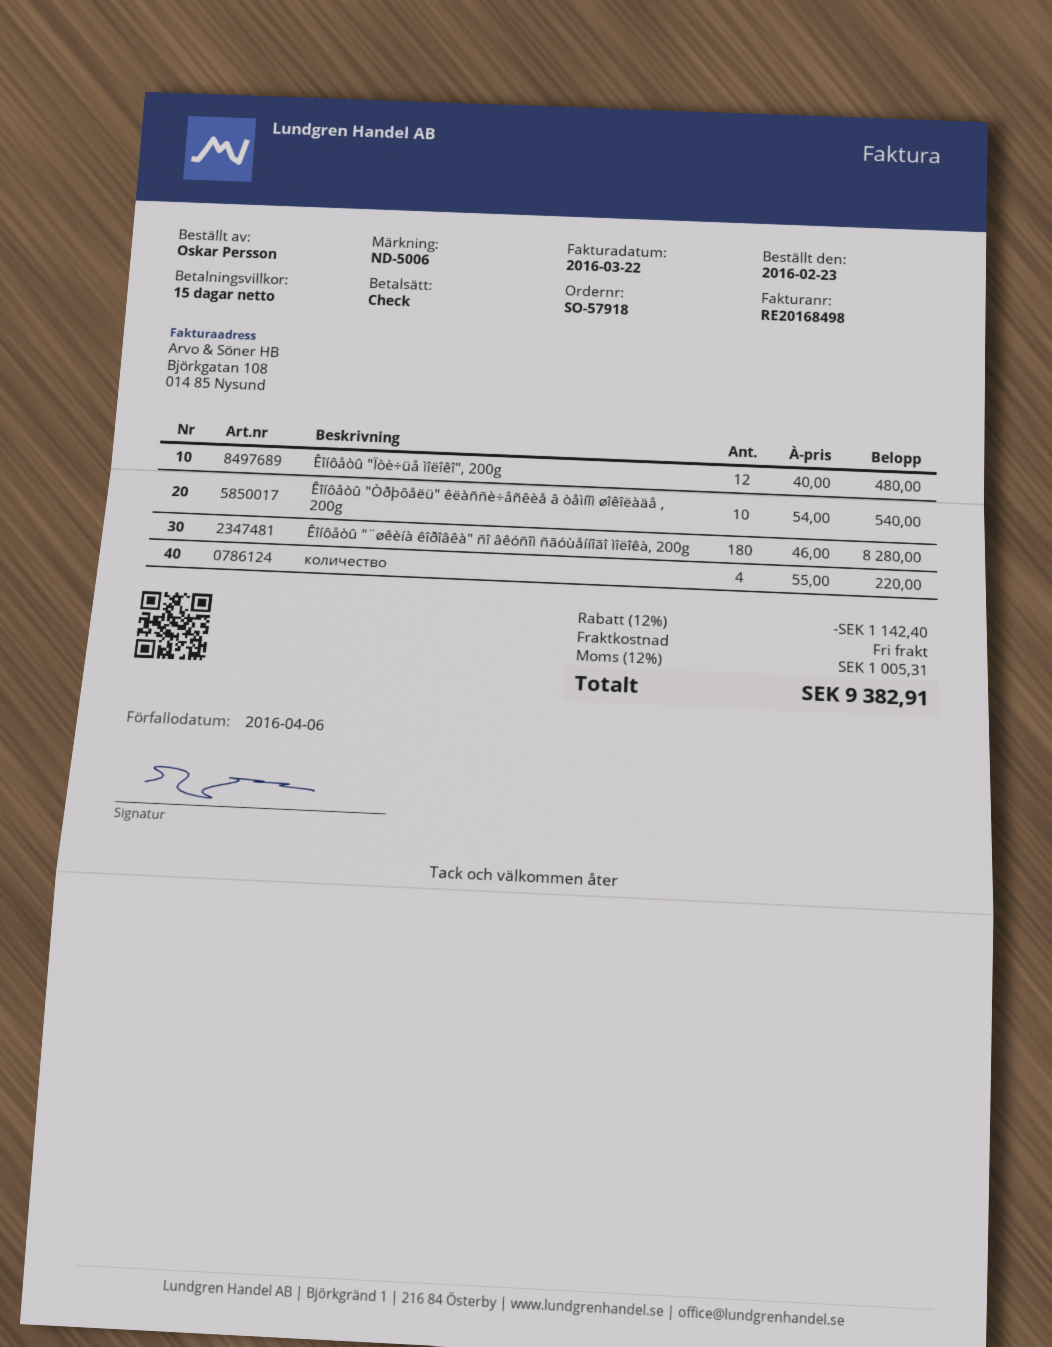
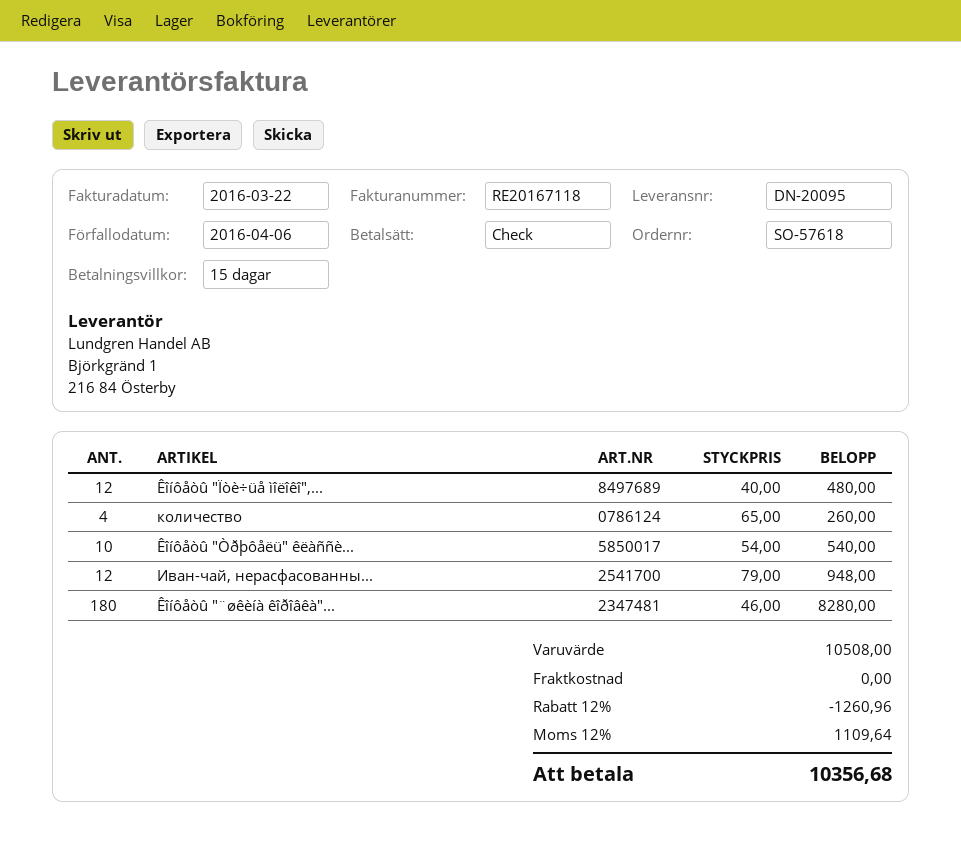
order number: SO-57918 -> SO-57618
invoice number: RE20168498 -> RE20167118
количество: 4 x 55.00 = 220.00 -> 4 x 65.00 = 260.00
Иван-чай, нерасфасованны...: none -> 12 x 79.00 = 948.00
discount: 12% = 1142.40 -> 12% = 1260.96
tax: 12% = 1005.31 -> 12% = 1109.64
total: 9382.91 -> 10356.68

